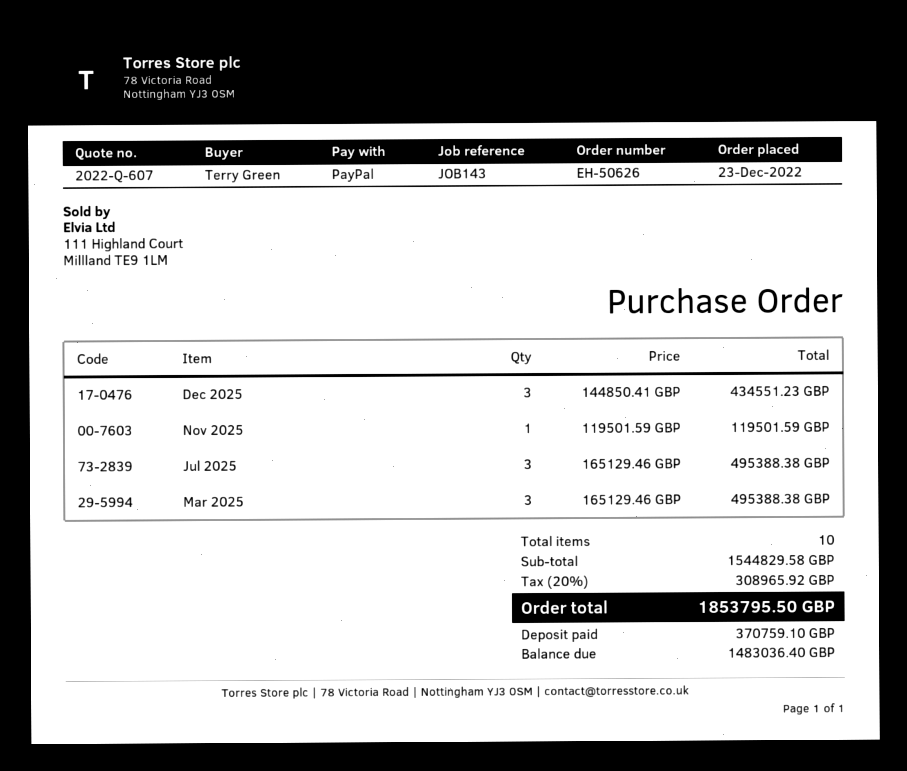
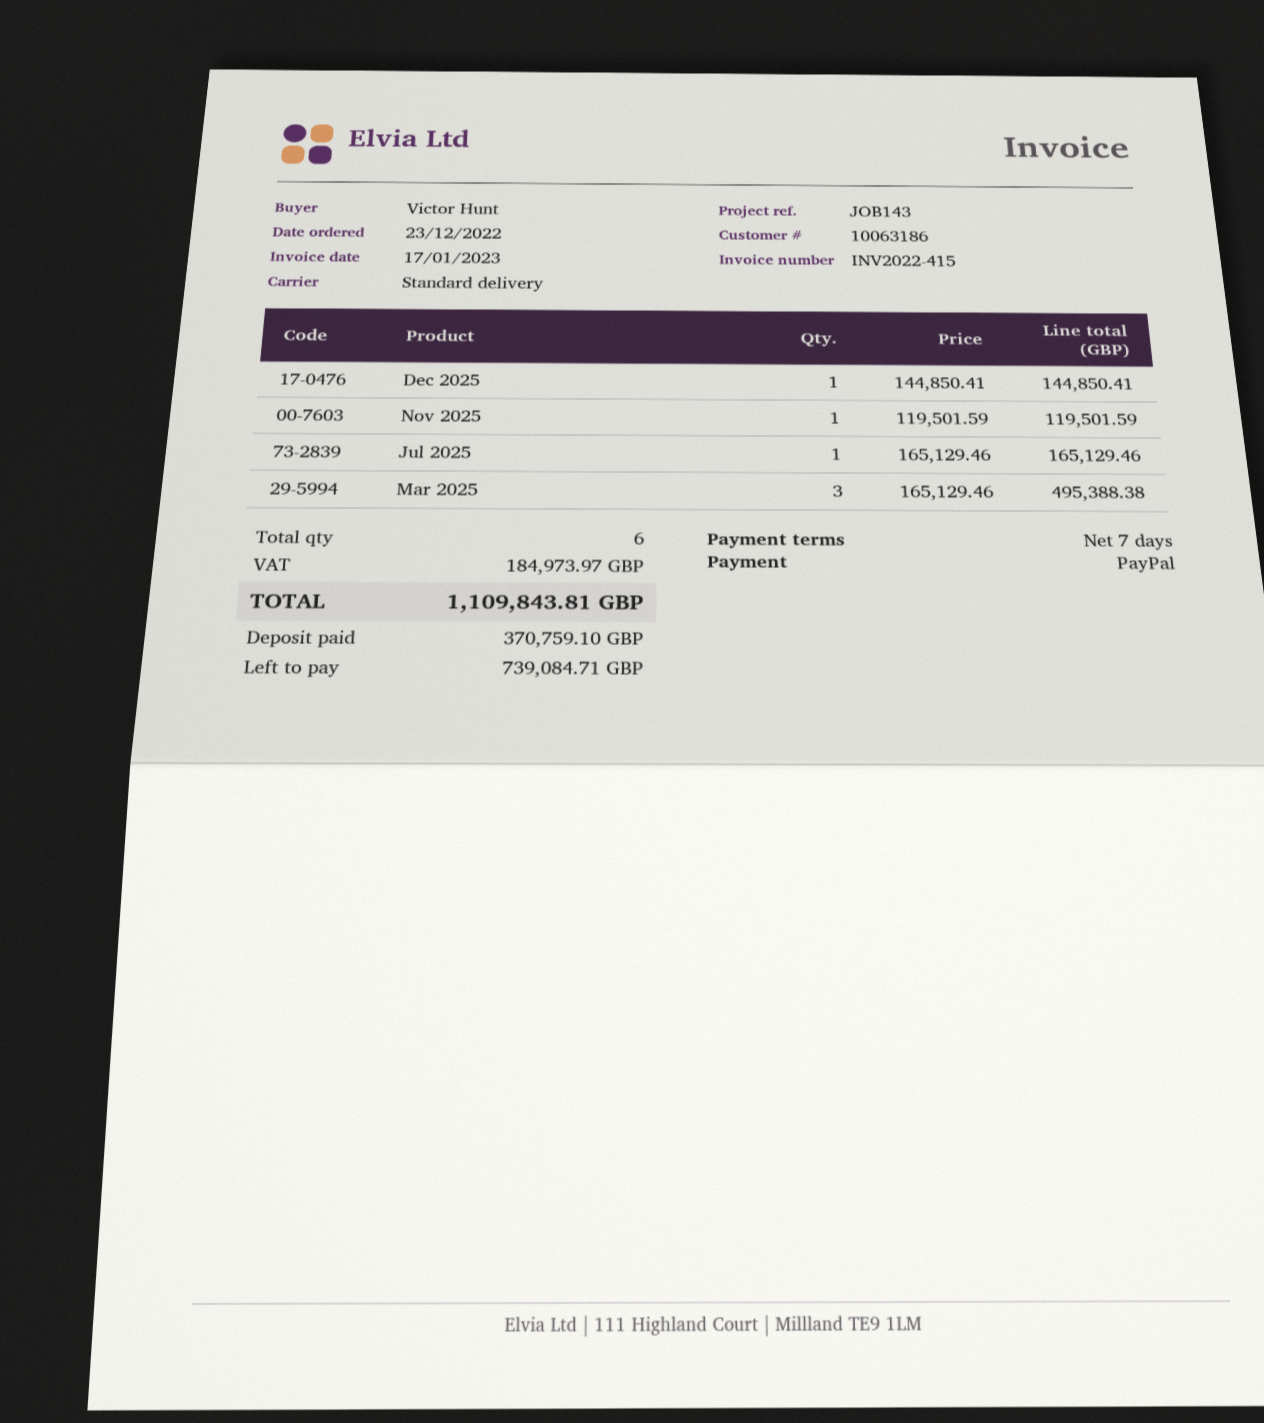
ordered by: Terry Green -> Victor Hunt
Dec 2025: 3 x 144850.41 = 434551.23 -> 1 x 144850.41 = 144850.41
Jul 2025: 3 x 165129.46 = 495388.38 -> 1 x 165129.46 = 165129.46
total quantity: 10 -> 6
tax: 308965.92 -> 184973.97
total: 1853795.50 -> 1109843.81
balance: 1483036.40 -> 739084.71

